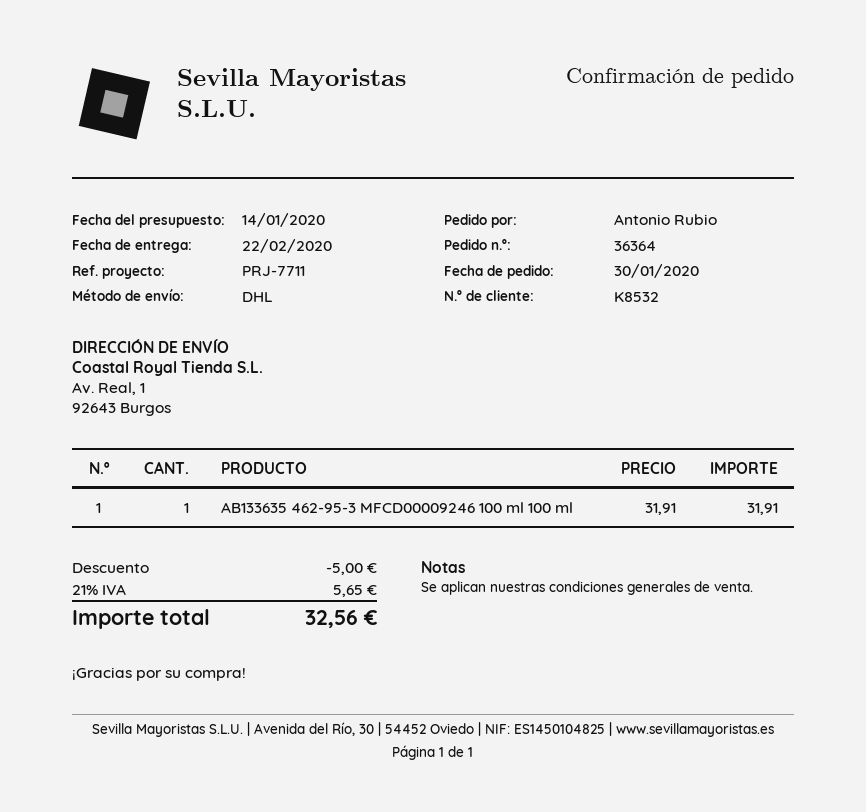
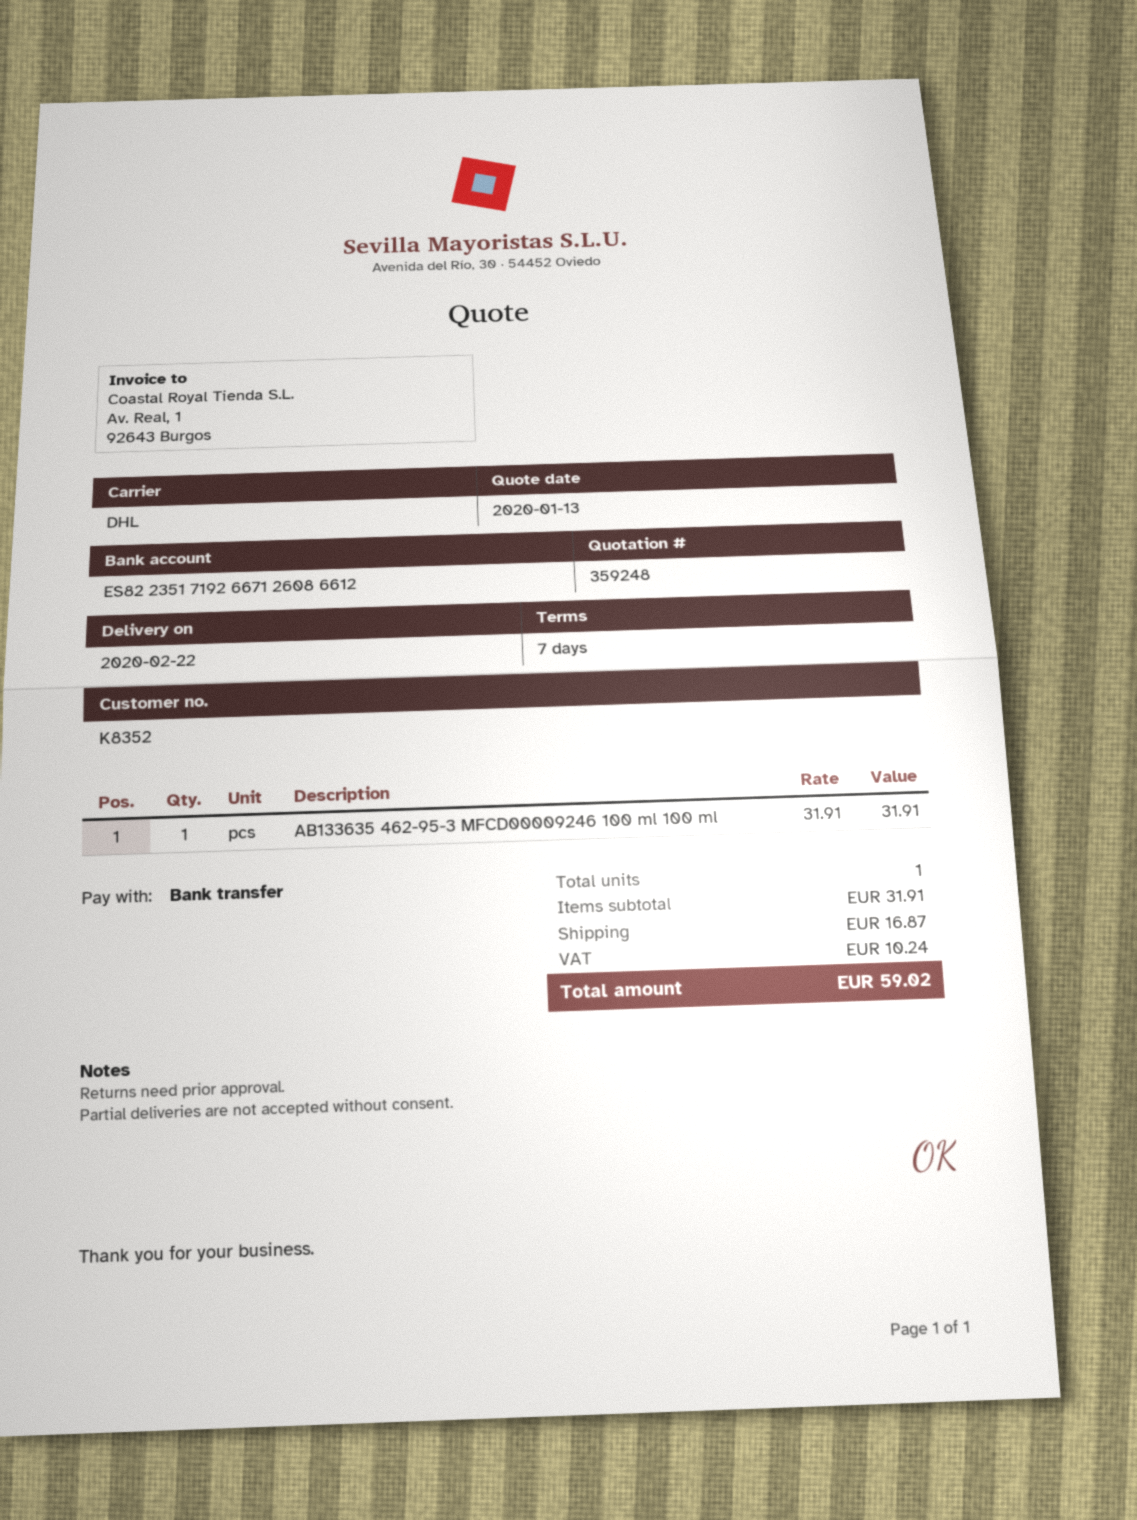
quote date: 2020-01-14 -> 2020-01-13
customer number: K8532 -> K8352
discount: 5.00 -> none
shipping: none -> 16.87
tax: 5.65 -> 10.24
total: 32.56 -> 59.02

